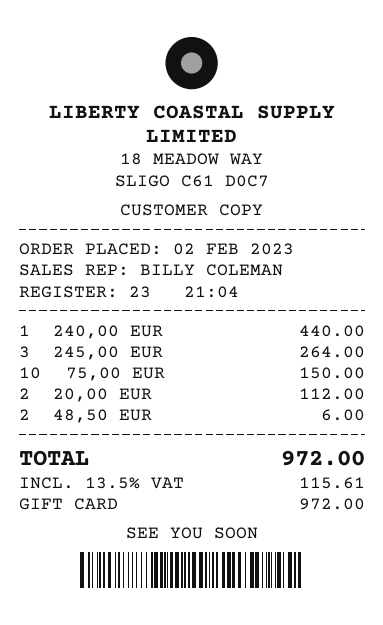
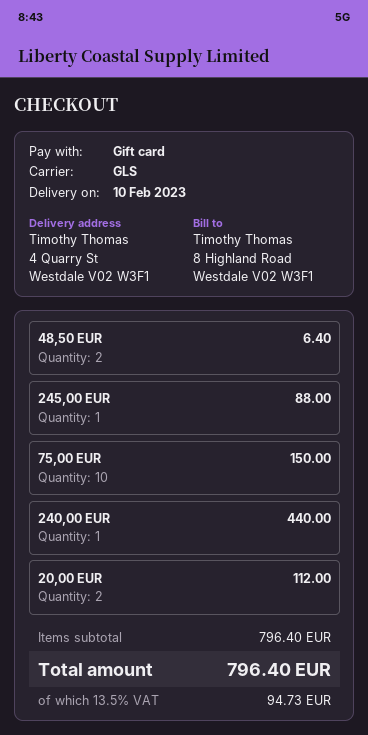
245,00 EUR: 3 for 264.00 -> 1 for 88.00
48,50 EUR: 2 for 6.00 -> 2 for 6.40
tax: 13.5% = 115.61 -> 13.5% = 94.73
total: 972.00 -> 796.40

